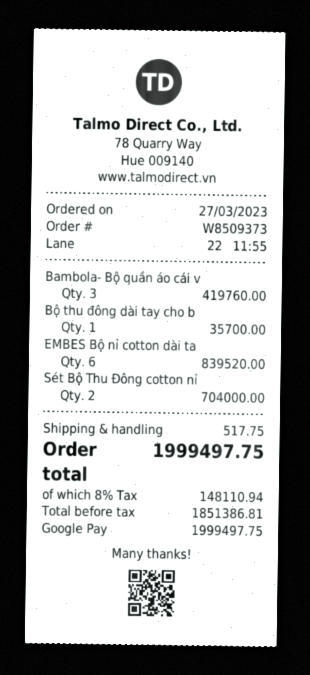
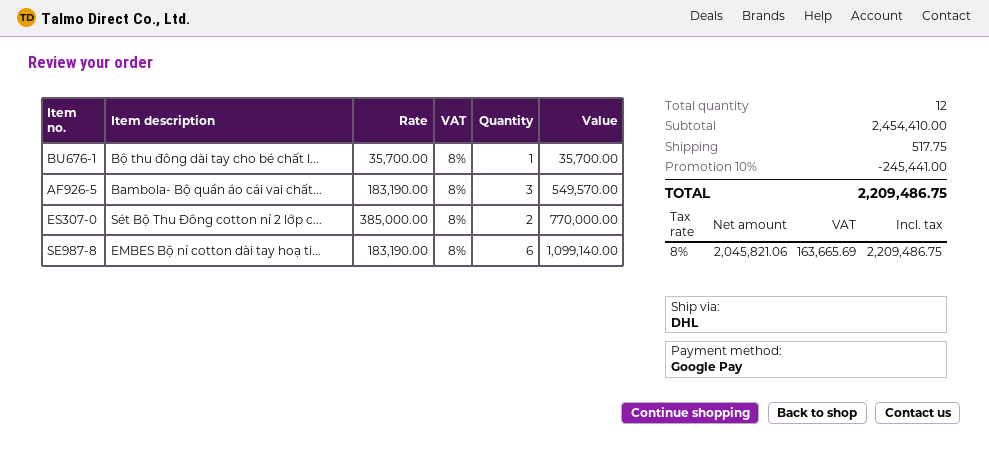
Bambola- Bộ quần áo cái v: 3 for 419760.00 -> 3 for 549570.00
EMBES Bộ nỉ cotton dài ta: 6 for 839520.00 -> 6 for 1099140.00
Sét Bộ Thu Đông cotton nỉ: 2 for 704000.00 -> 2 for 770000.00
discount: none -> 10% = 245441.00
net: 1851386.81 -> 2045821.06
tax: 8% = 148110.94 -> 8% = 163665.69
total: 1999497.75 -> 2209486.75

